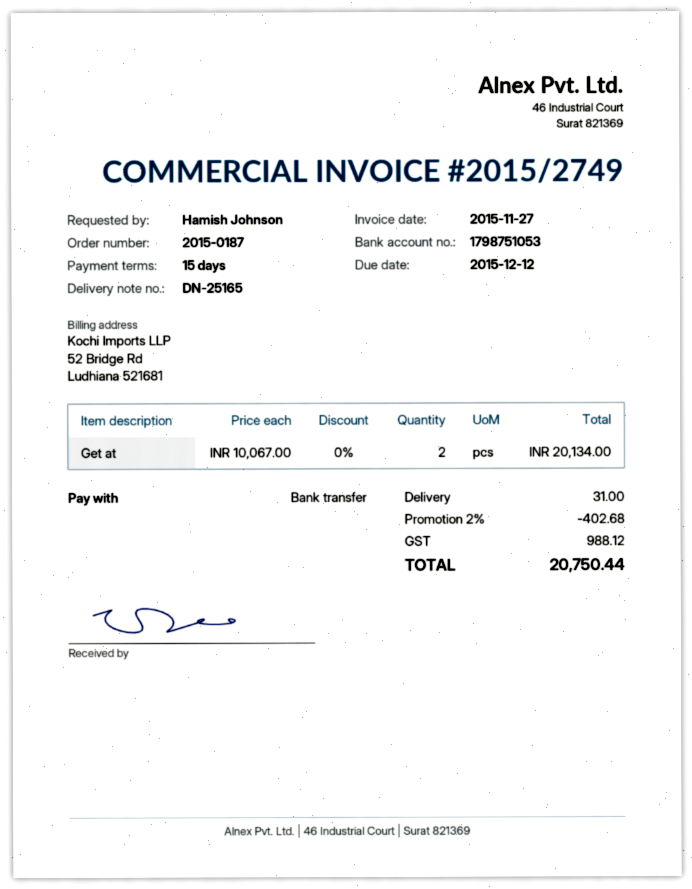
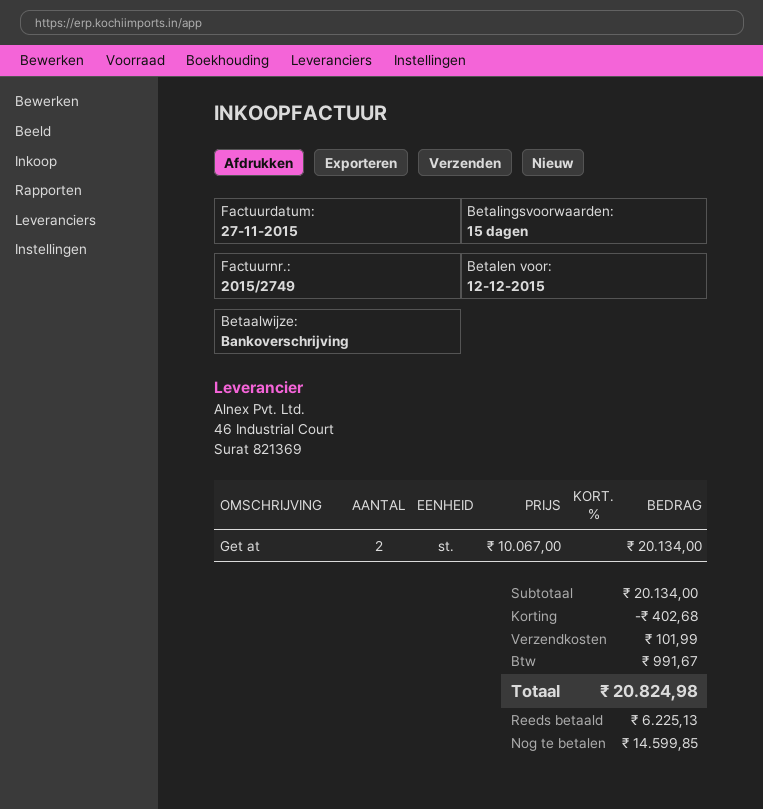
shipping: 31.00 -> 101.99
tax: 988.12 -> 991.67
total: 20750.44 -> 20824.98

